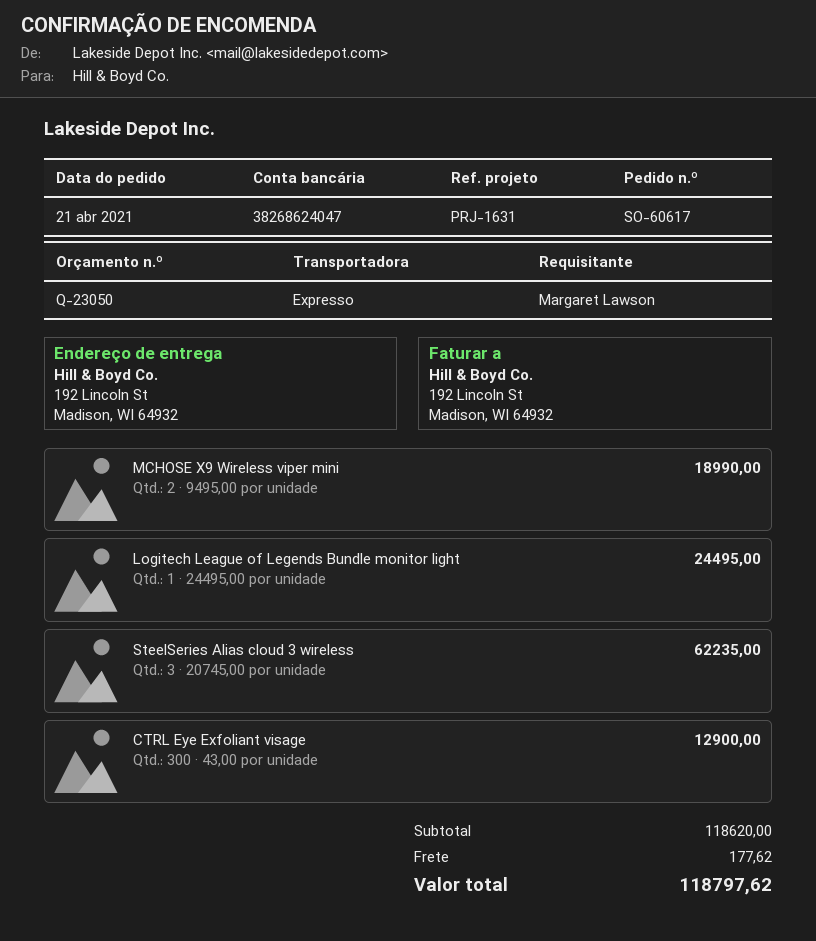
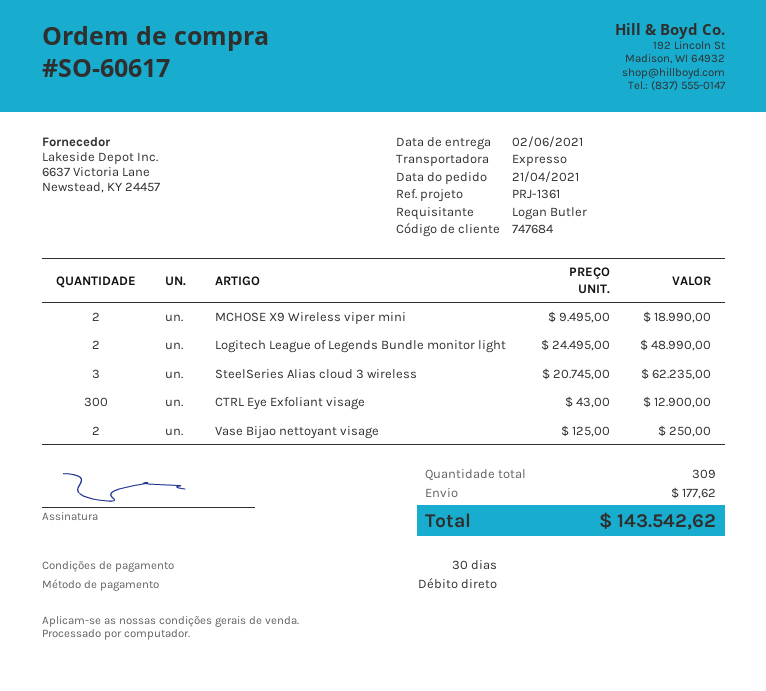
reference: PRJ-1631 -> PRJ-1361
ordered by: Margaret Lawson -> Logan Butler
Logitech League of Legends Bundle monitor light: 1 x 24495.00 = 24495.00 -> 2 x 24495.00 = 48990.00
Vase Bijao nettoyant visage: none -> 2 x 125.00 = 250.00
total: 118797.62 -> 143542.62

